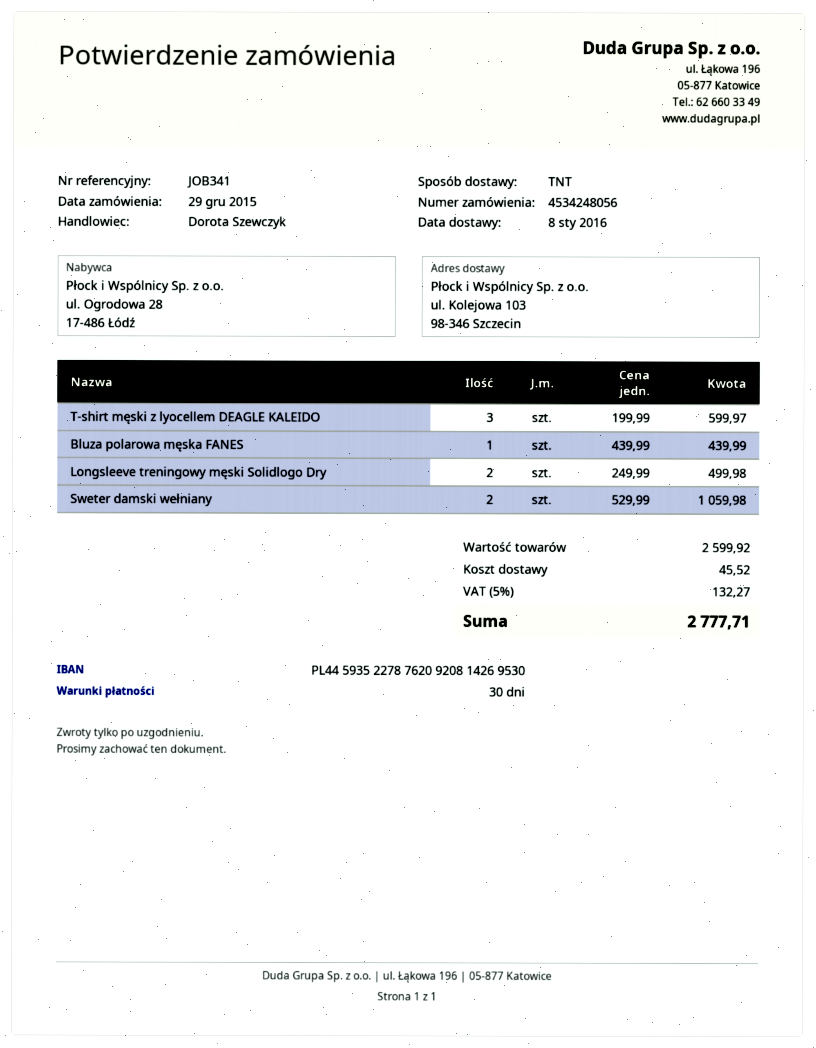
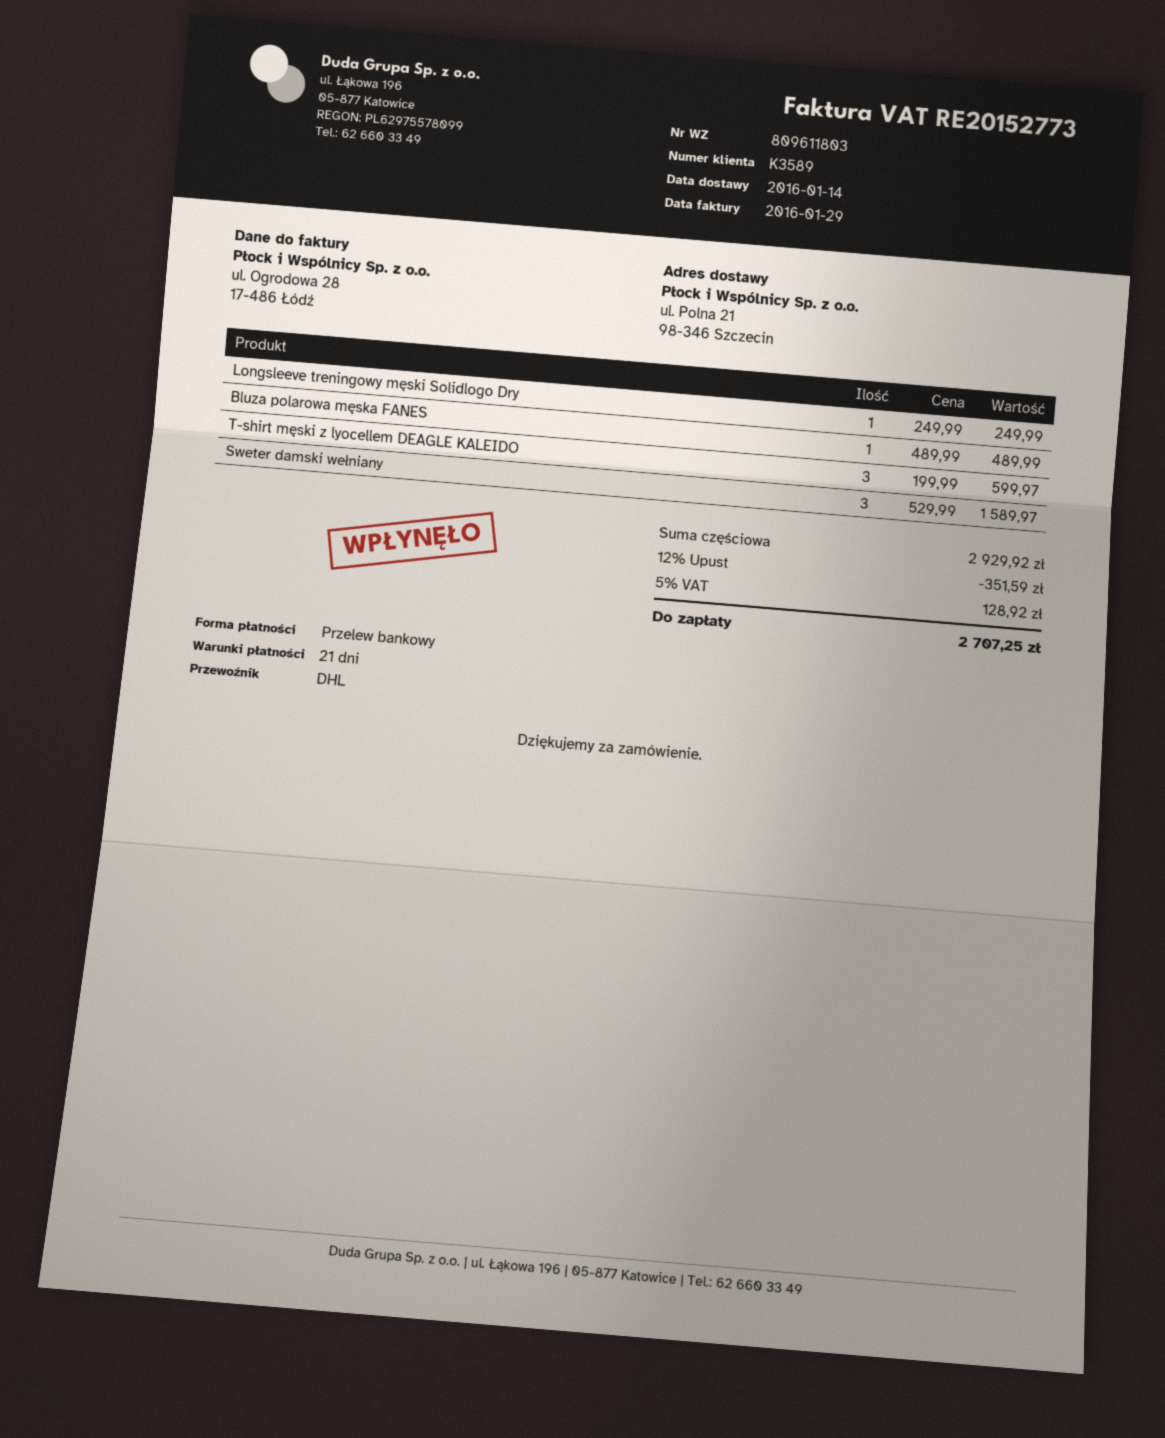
delivery date: 2016-01-08 -> 2016-01-14
payment terms: 30 days -> 21 days
shipping method: TNT -> DHL
ship to: ul. Kolejowa 103, 98-346 Szczecin -> ul. Polna 21, 98-346 Szczecin
Bluza polarowa męska FANES: 1 x 439.99 = 439.99 -> 1 x 489.99 = 489.99
Longsleeve treningowy męski Solidlogo Dry: 2 x 249.99 = 499.98 -> 1 x 249.99 = 249.99
Sweter damski wełniany: 2 x 529.99 = 1059.98 -> 3 x 529.99 = 1589.97
subtotal: 2599.92 -> 2929.92
discount: none -> 12% = 351.59
shipping: 45.52 -> none
tax: 5% = 132.27 -> 5% = 128.92
total: 2777.71 -> 2707.25

